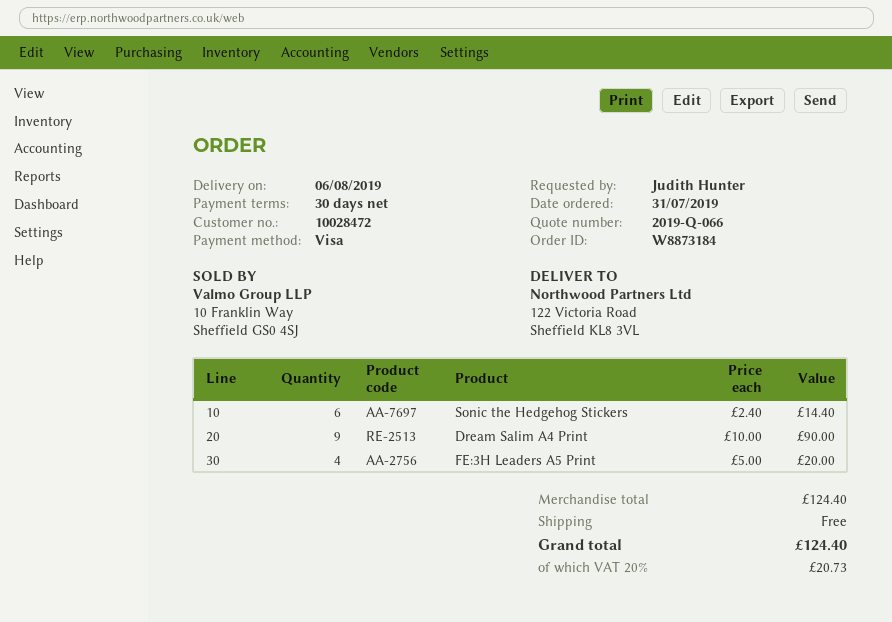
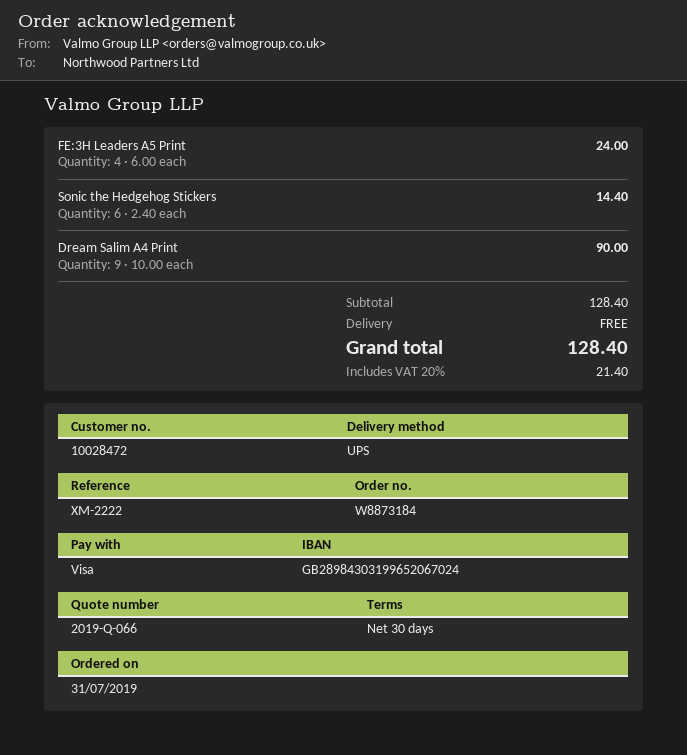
FE:3H Leaders A5 Print: 4 x 5.00 = 20.00 -> 4 x 6.00 = 24.00
subtotal: 124.40 -> 128.40
tax: 20% = 20.73 -> 20% = 21.40
total: 124.40 -> 128.40

